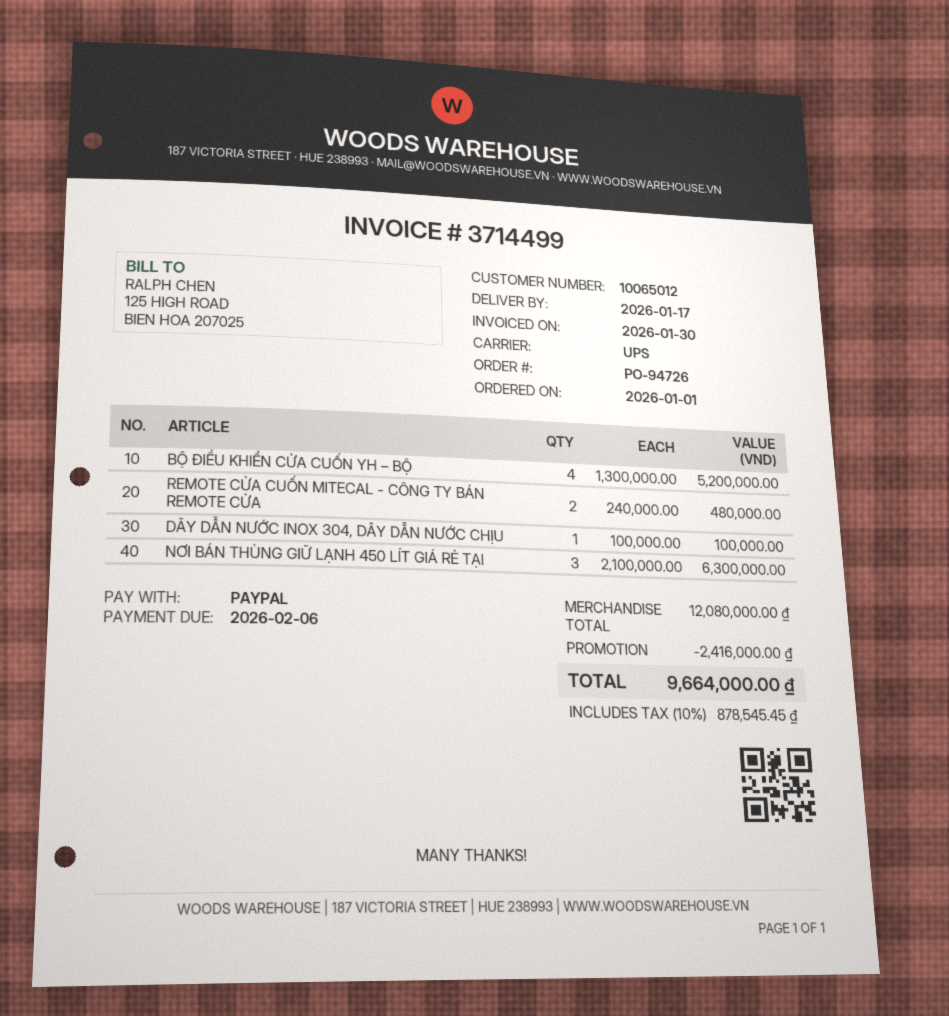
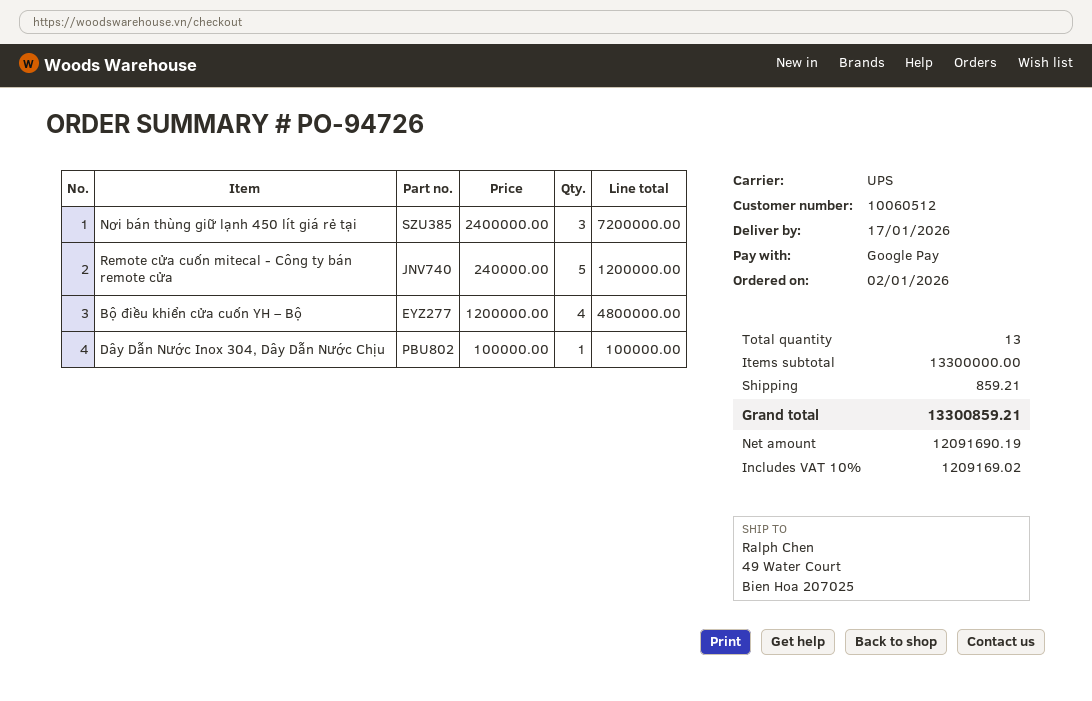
order date: 2026-01-01 -> 2026-01-02
customer number: 10065012 -> 10060512
payment method: PayPal -> Google Pay
BỘ ĐIỀU KHIỂN CỬA CUỐN YH – BỘ: 4 x 1300000.00 = 5200000.00 -> 4 x 1200000.00 = 4800000.00
REMOTE CỬA CUỐN MITECAL - CÔNG TY BÁN REMOTE CỬA: 2 x 240000.00 = 480000.00 -> 5 x 240000.00 = 1200000.00
NƠI BÁN THÙNG GIỮ LẠNH 450 LÍT GIÁ RẺ TẠI: 3 x 2100000.00 = 6300000.00 -> 3 x 2400000.00 = 7200000.00
subtotal: 12080000.00 -> 13300000.00
discount: 2416000.00 -> none
shipping: none -> 859.21
tax: 10% = 878545.45 -> 10% = 1209169.02
total: 9664000.00 -> 13300859.21

